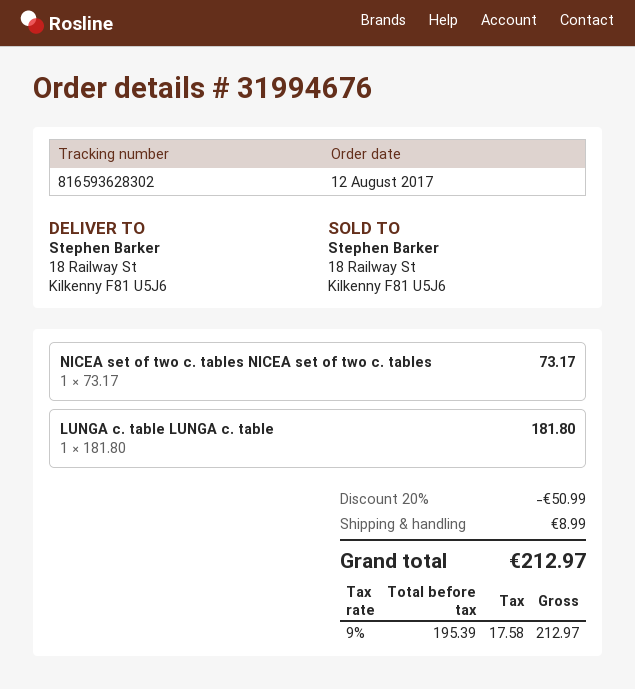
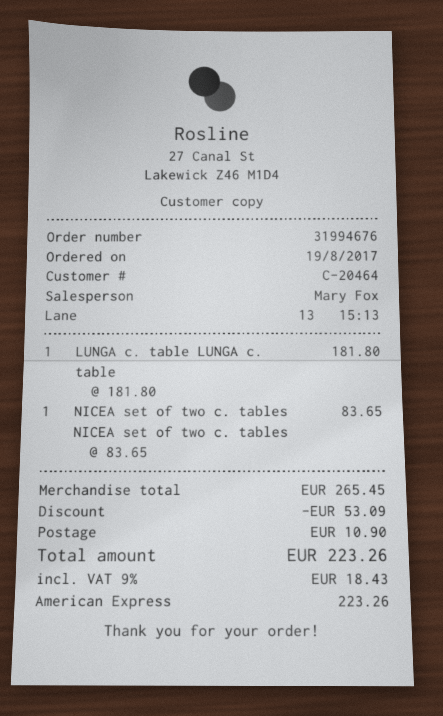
order date: 2017-08-12 -> 2017-08-19
NICEA set of two c. tables NICEA set of two c. tables: 1 x 73.17 = 73.17 -> 1 x 83.65 = 83.65
discount: 50.99 -> 53.09
shipping: 8.99 -> 10.90
tax: 9% = 17.58 -> 9% = 18.43
total: 212.97 -> 223.26

